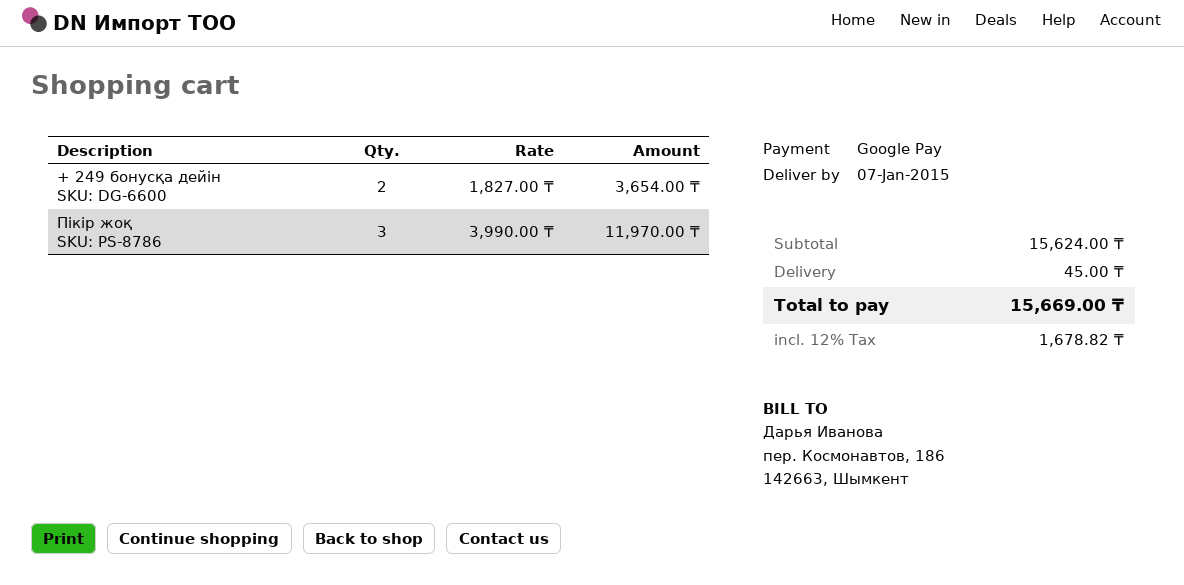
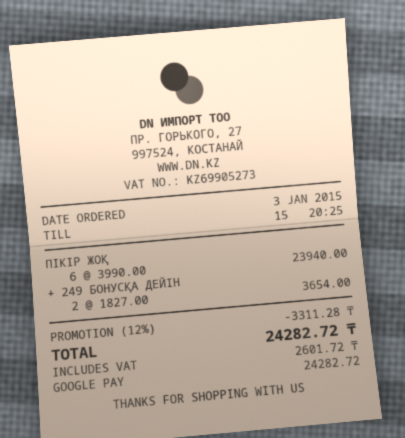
Пікір жоқ: 3 x 3990.00 = 11970.00 -> 6 x 3990.00 = 23940.00
discount: none -> 12% = 3311.28
shipping: 45.00 -> none
tax: 1678.82 -> 2601.72
total: 15669.00 -> 24282.72

